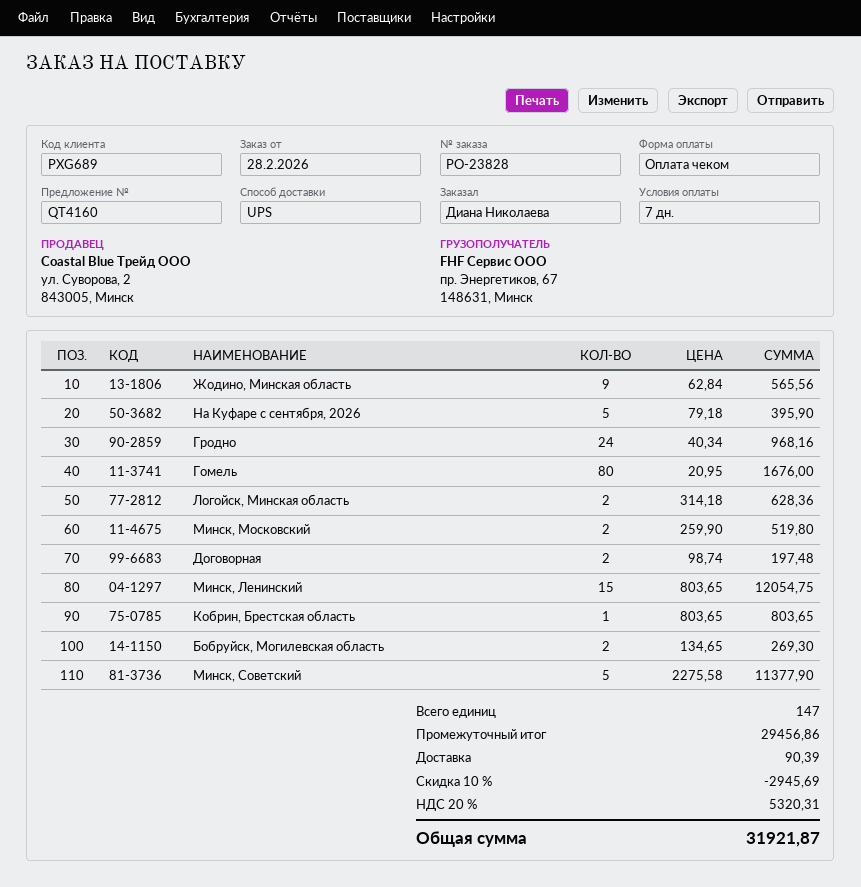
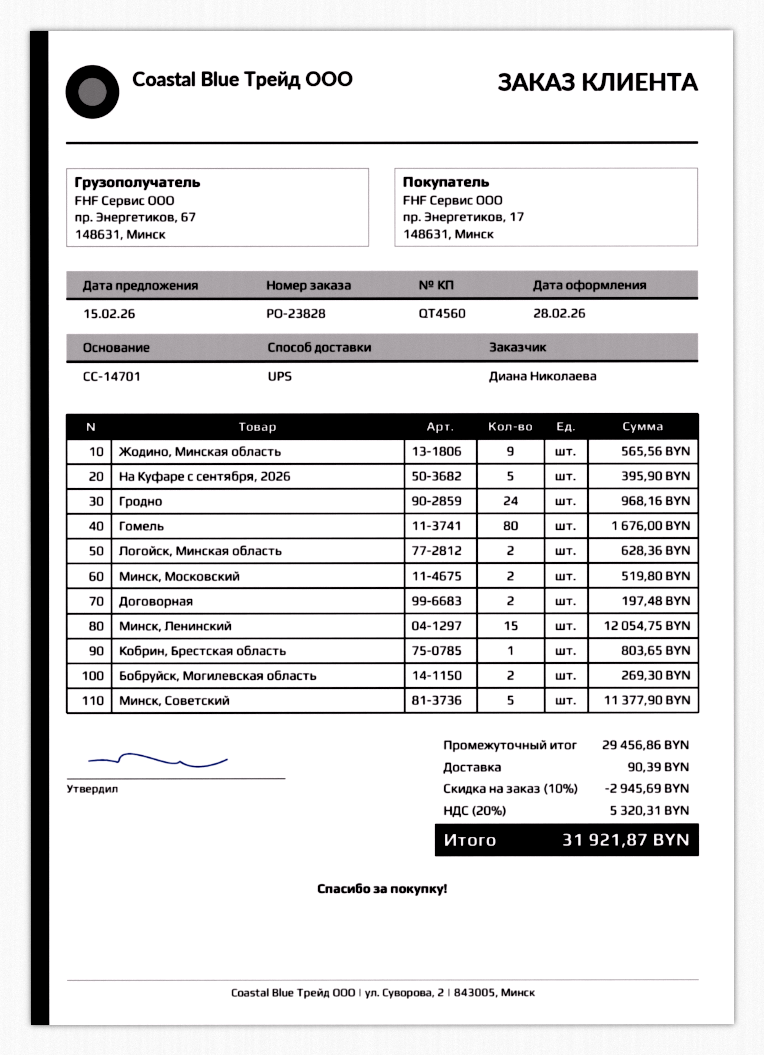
quote number: QT4160 -> QT4560

